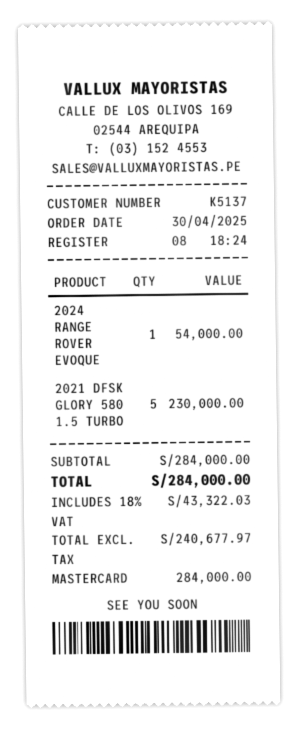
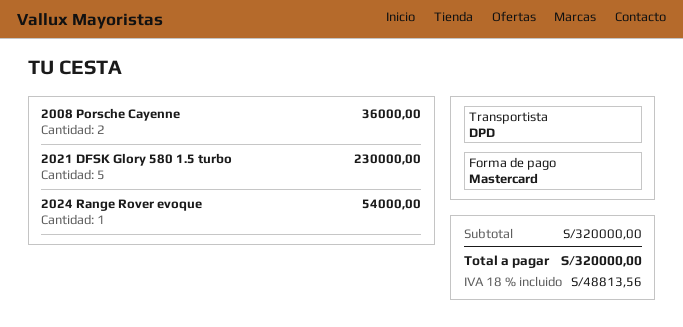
2008 Porsche Cayenne: none -> 2 for 36000.00
subtotal: 284000.00 -> 320000.00
tax: 18% = 43322.03 -> 18% = 48813.56
total: 284000.00 -> 320000.00

